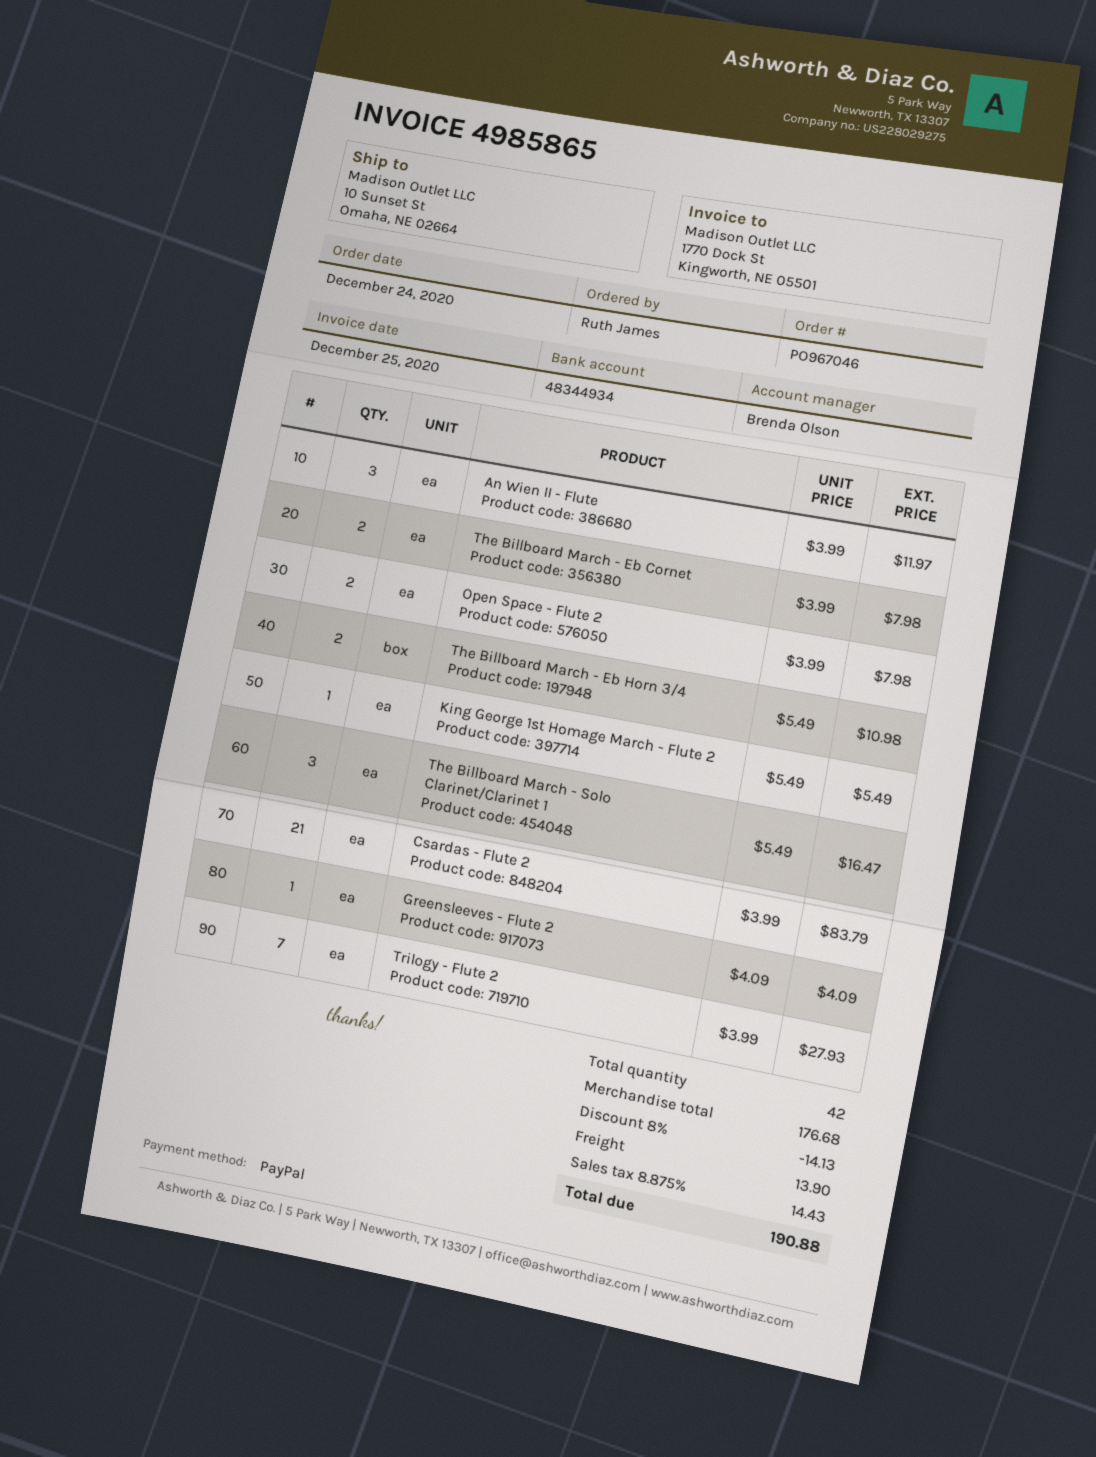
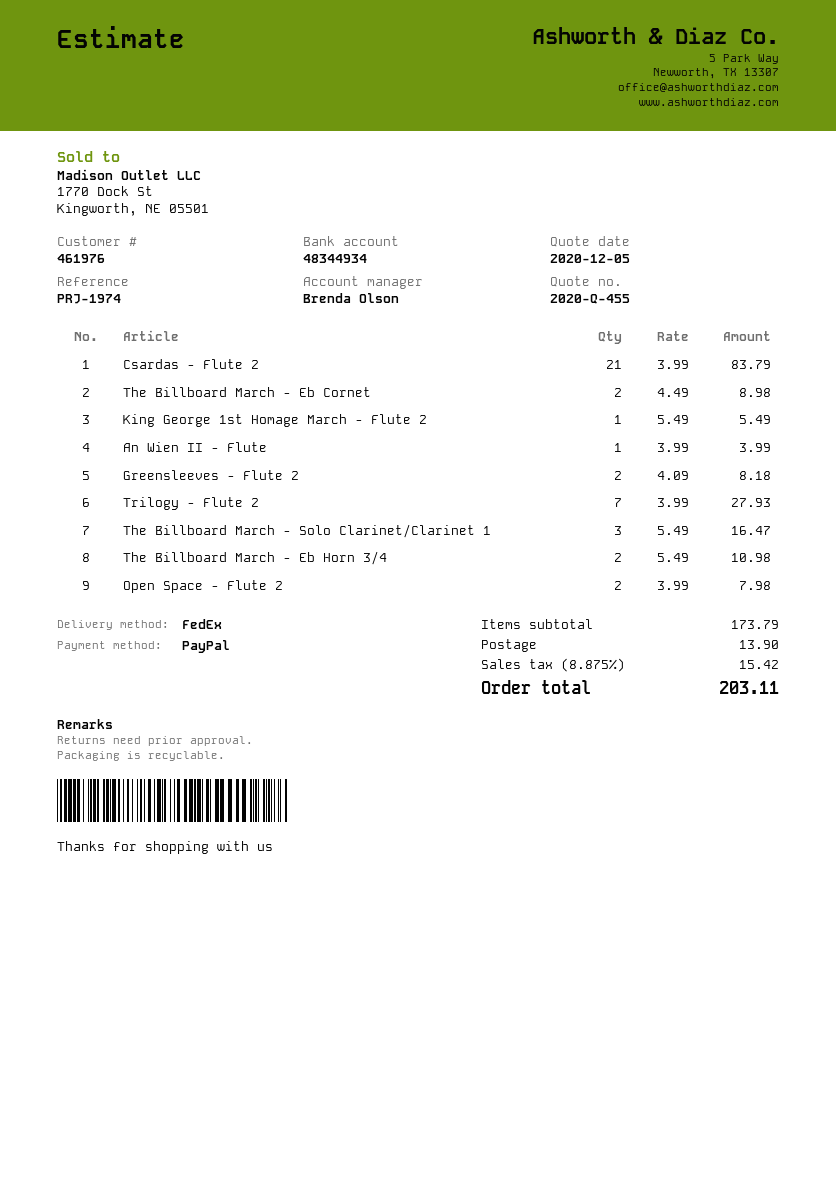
An Wien II - Flute: 3 x 3.99 = 11.97 -> 1 x 3.99 = 3.99
The Billboard March - Eb Cornet: 2 x 3.99 = 7.98 -> 2 x 4.49 = 8.98
Greensleeves - Flute 2: 1 x 4.09 = 4.09 -> 2 x 4.09 = 8.18
subtotal: 176.68 -> 173.79
discount: 8% = 14.13 -> none
tax: 8.875% = 14.43 -> 8.875% = 15.42
total: 190.88 -> 203.11

